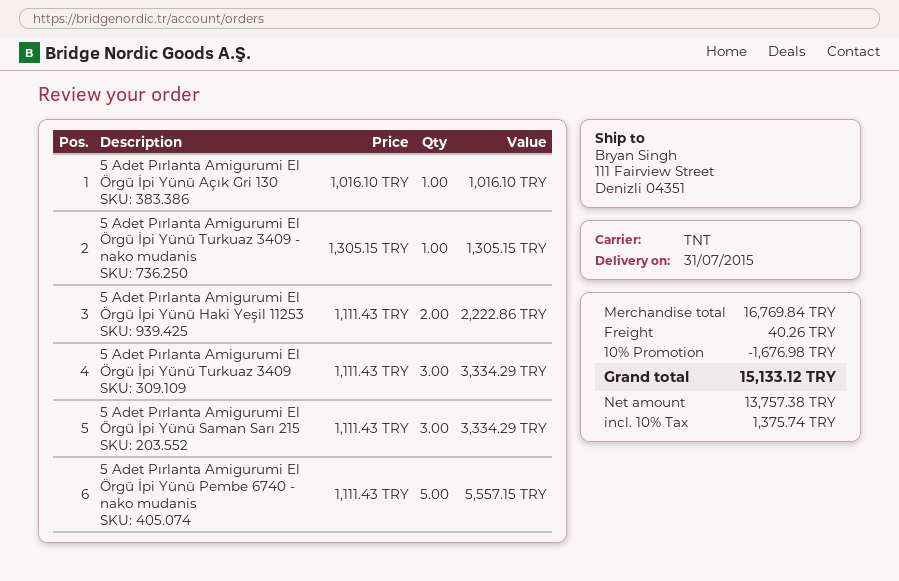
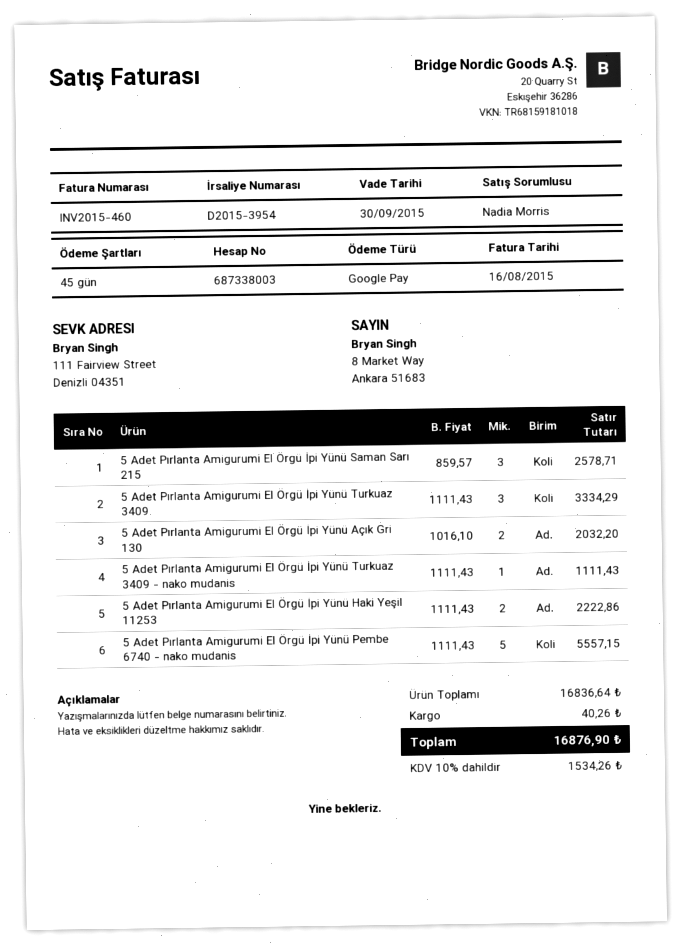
5 Adet Pırlanta Amigurumi El Örgü İpi Yünü Açık Gri 130: 1 x 1016.10 = 1016.10 -> 2 x 1016.10 = 2032.20
5 Adet Pırlanta Amigurumi El Örgü İpi Yünü Turkuaz 3409 - nako mudanis: 1 x 1305.15 = 1305.15 -> 1 x 1111.43 = 1111.43
5 Adet Pırlanta Amigurumi El Örgü İpi Yünü Saman Sarı 215: 3 x 1111.43 = 3334.29 -> 3 x 859.57 = 2578.71
subtotal: 16769.84 -> 16836.64
discount: 10% = 1676.98 -> none
tax: 10% = 1375.74 -> 10% = 1534.26
total: 15133.12 -> 16876.90

